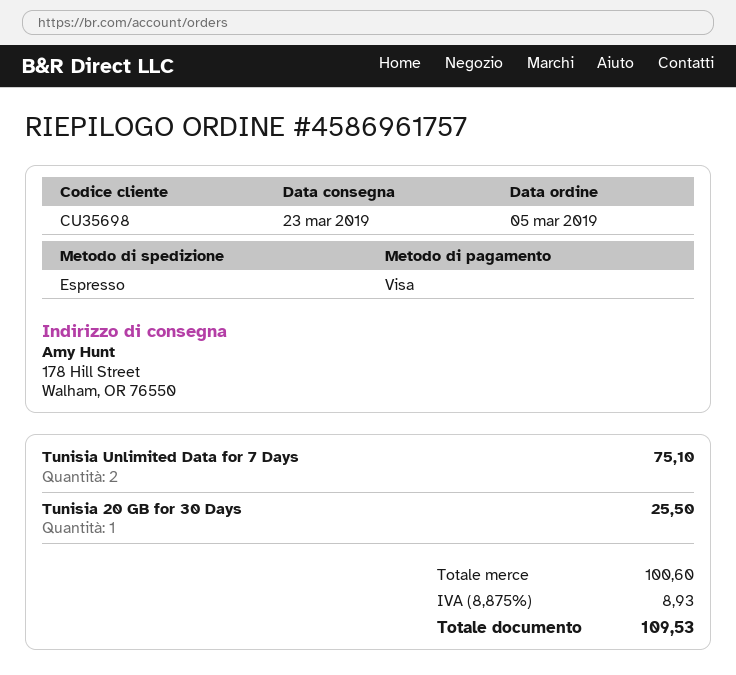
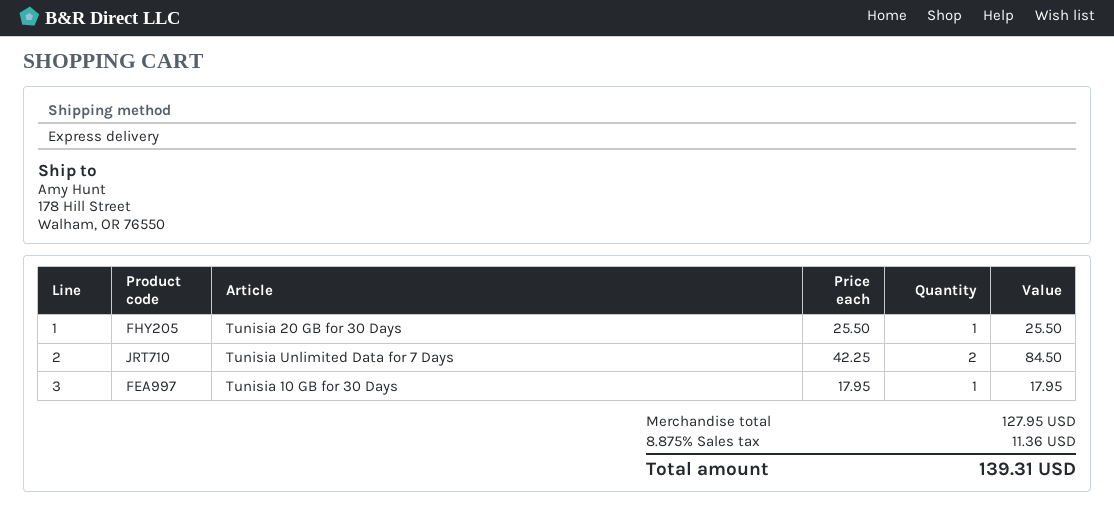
Tunisia Unlimited Data for 7 Days: 2 for 75.10 -> 2 for 84.50
Tunisia 10 GB for 30 Days: none -> 1 for 17.95
subtotal: 100.60 -> 127.95
tax: 8.875% = 8.93 -> 8.875% = 11.36
total: 109.53 -> 139.31

